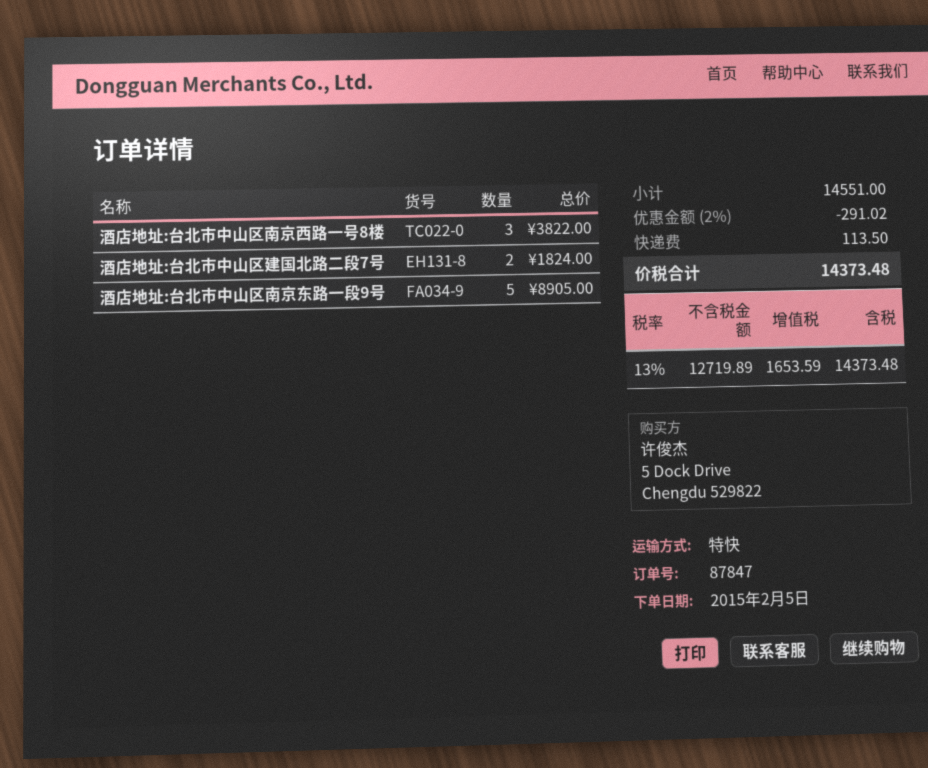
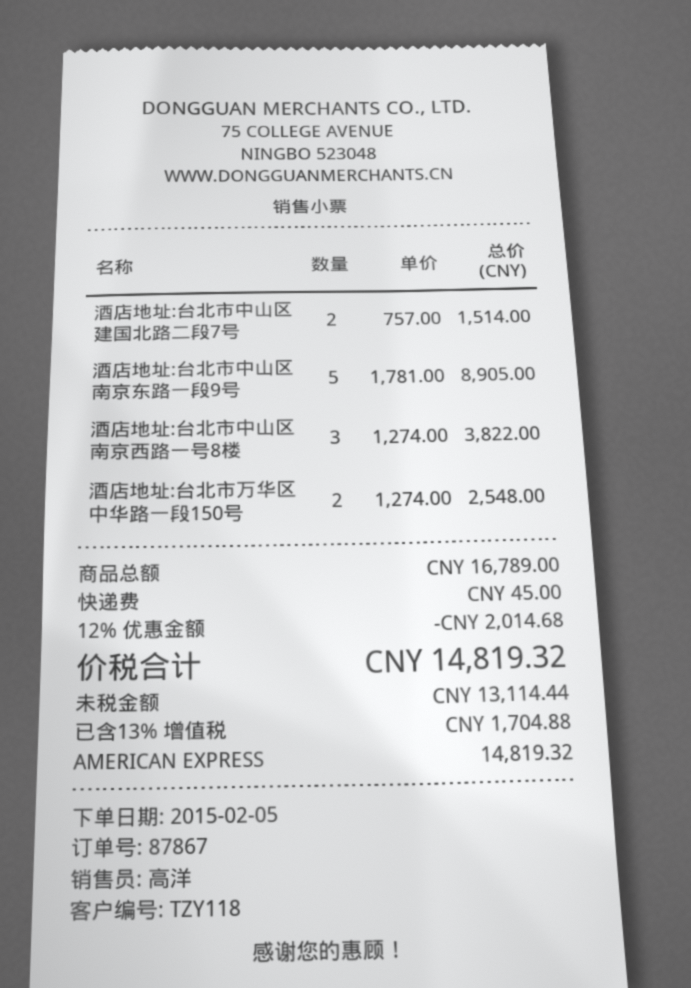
order number: 87847 -> 87867
酒店地址:台北市中山区建国北路二段7号: 2 for 1824.00 -> 2 for 1514.00
酒店地址:台北市万华区中华路一段150号: none -> 2 for 2548.00
subtotal: 14551.00 -> 16789.00
discount: 2% = 291.02 -> 12% = 2014.68
shipping: 113.50 -> 45.00
net: 12719.89 -> 13114.44
tax: 13% = 1653.59 -> 13% = 1704.88
total: 14373.48 -> 14819.32

